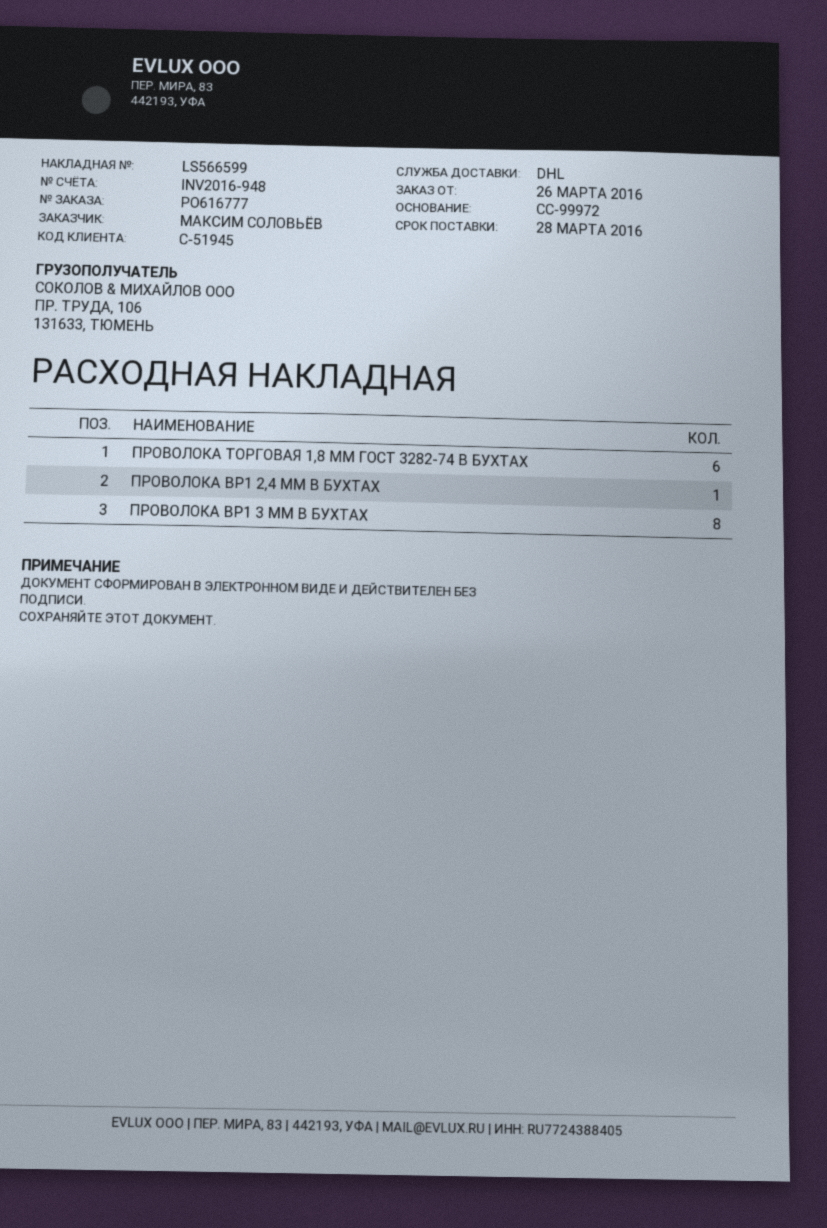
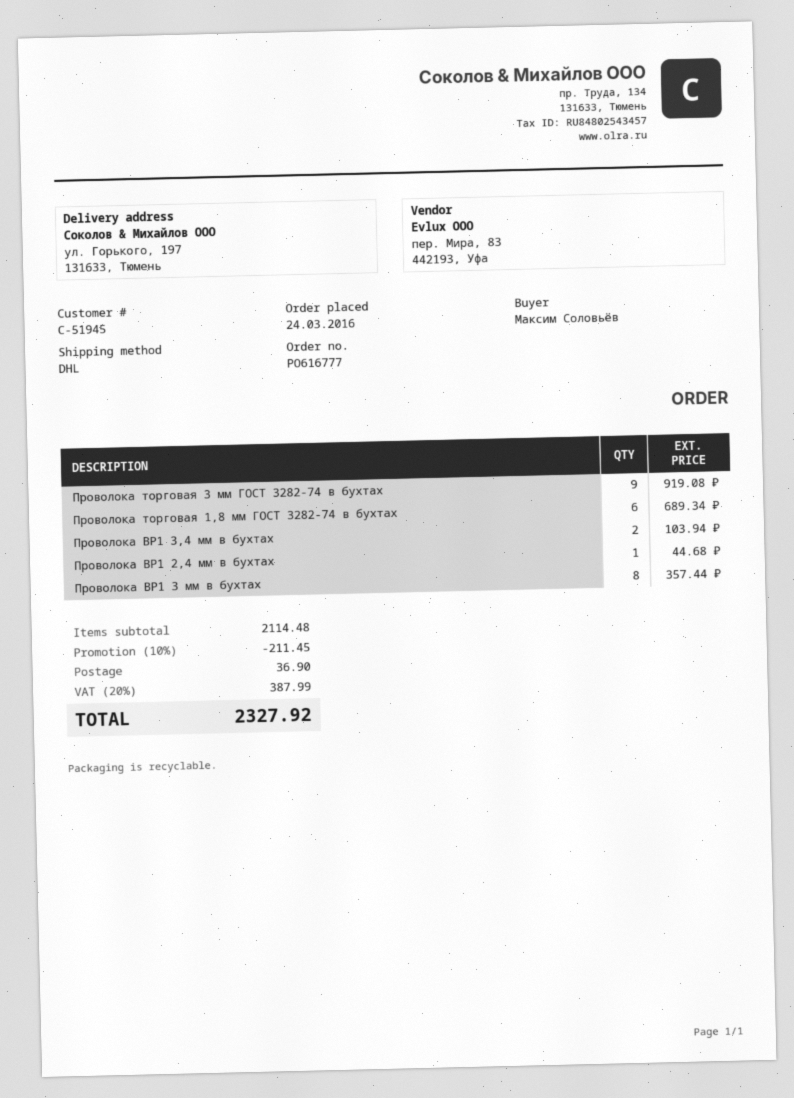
order date: 2016-03-26 -> 2016-03-24
ship to: ПР. ТРУДА, 106, 131633, ТЮМЕНЬ -> ул. Горького, 197, 131633, Тюмень
Проволока торговая 3 мм ГОСТ 3282-74 в бухтах: none -> 9
Проволока ВР1 3,4 мм в бухтах: none -> 2

